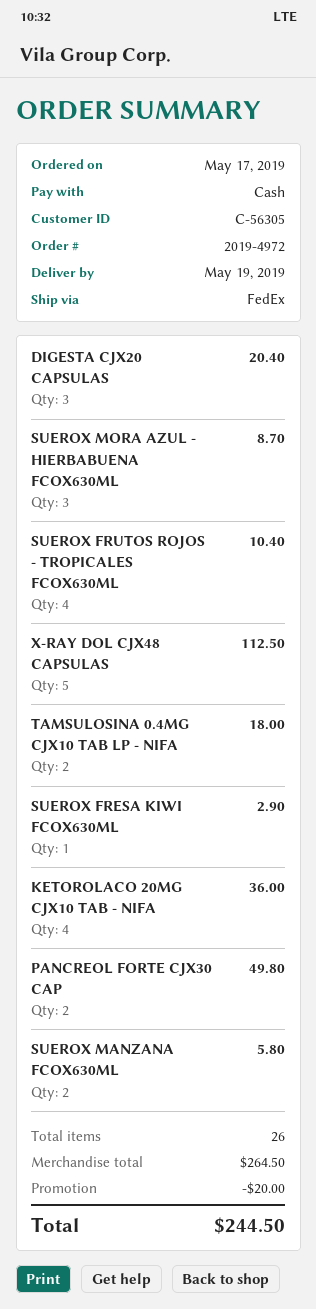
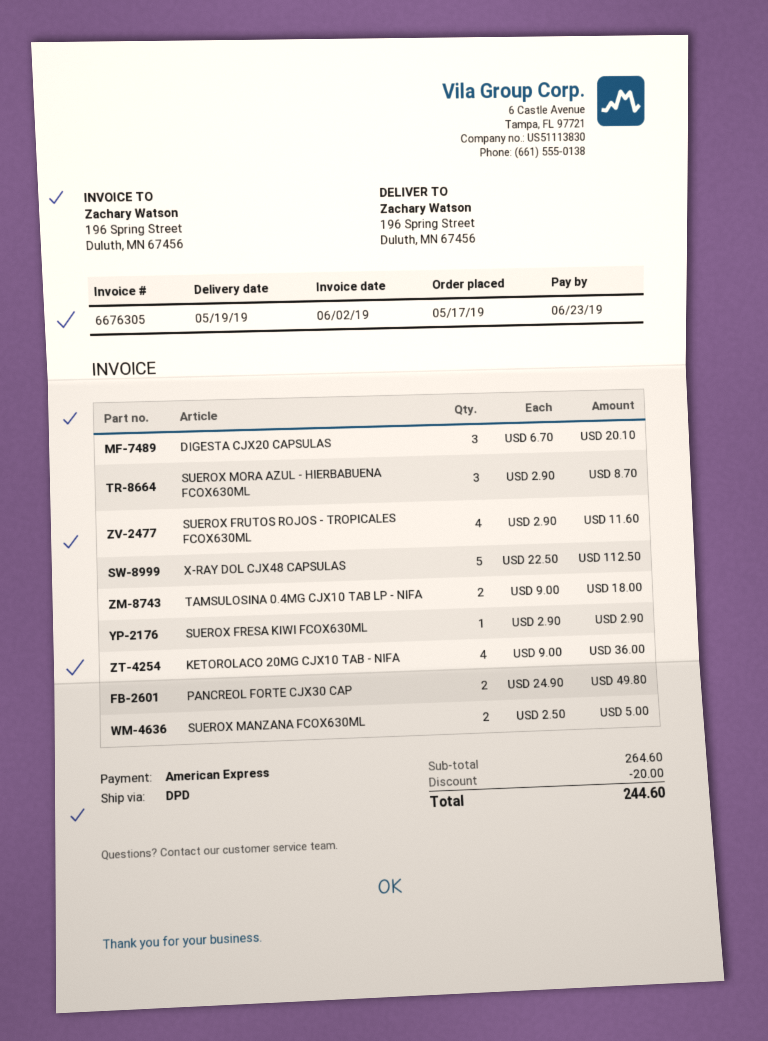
payment method: cash -> American Express
shipping method: FedEx -> DPD
DIGESTA CJX20 CAPSULAS: 3 for 20.40 -> 3 for 20.10
SUEROX FRUTOS ROJOS - TROPICALES FCOX630ML: 4 for 10.40 -> 4 for 11.60
SUEROX MANZANA FCOX630ML: 2 for 5.80 -> 2 for 5.00
subtotal: 264.50 -> 264.60
total: 244.50 -> 244.60

